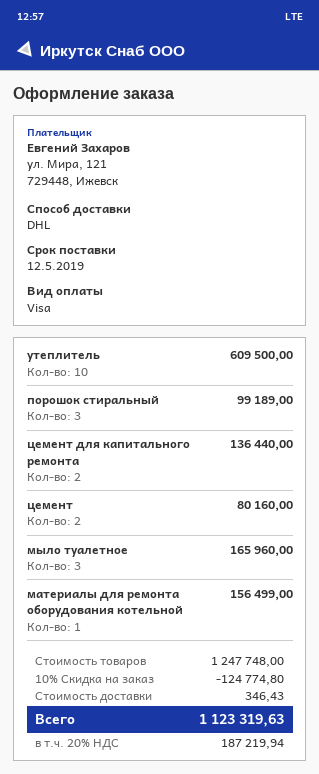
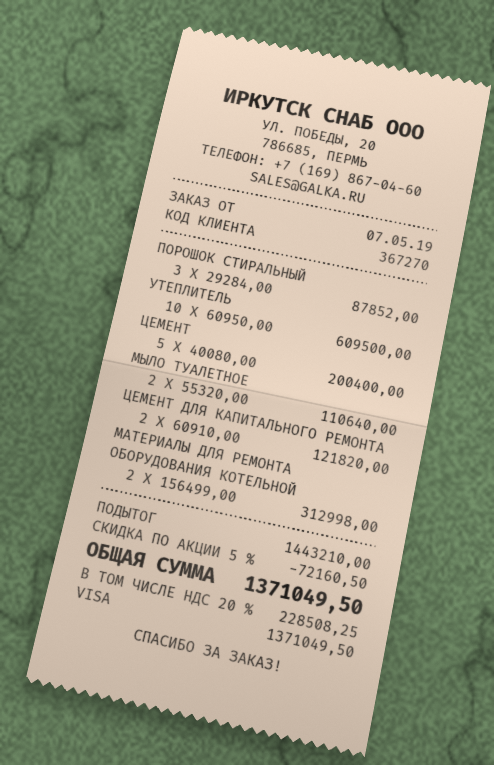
порошок стиральный: 3 for 99189.00 -> 3 for 87852.00
цемент для капитального ремонта: 2 for 136440.00 -> 2 for 121820.00
цемент: 2 for 80160.00 -> 5 for 200400.00
мыло туалетное: 3 for 165960.00 -> 2 for 110640.00
материалы для ремонта оборудования котельной: 1 for 156499.00 -> 2 for 312998.00
subtotal: 1247748.00 -> 1443210.00
discount: 10% = 124774.80 -> 5% = 72160.50
shipping: 346.43 -> none
tax: 20% = 187219.94 -> 20% = 228508.25
total: 1123319.63 -> 1371049.50

